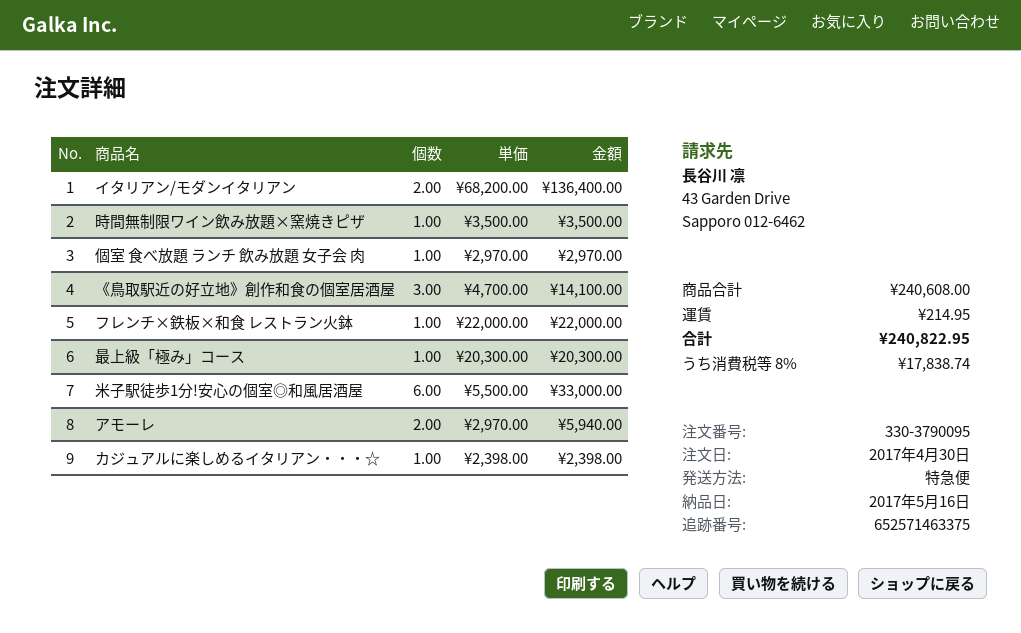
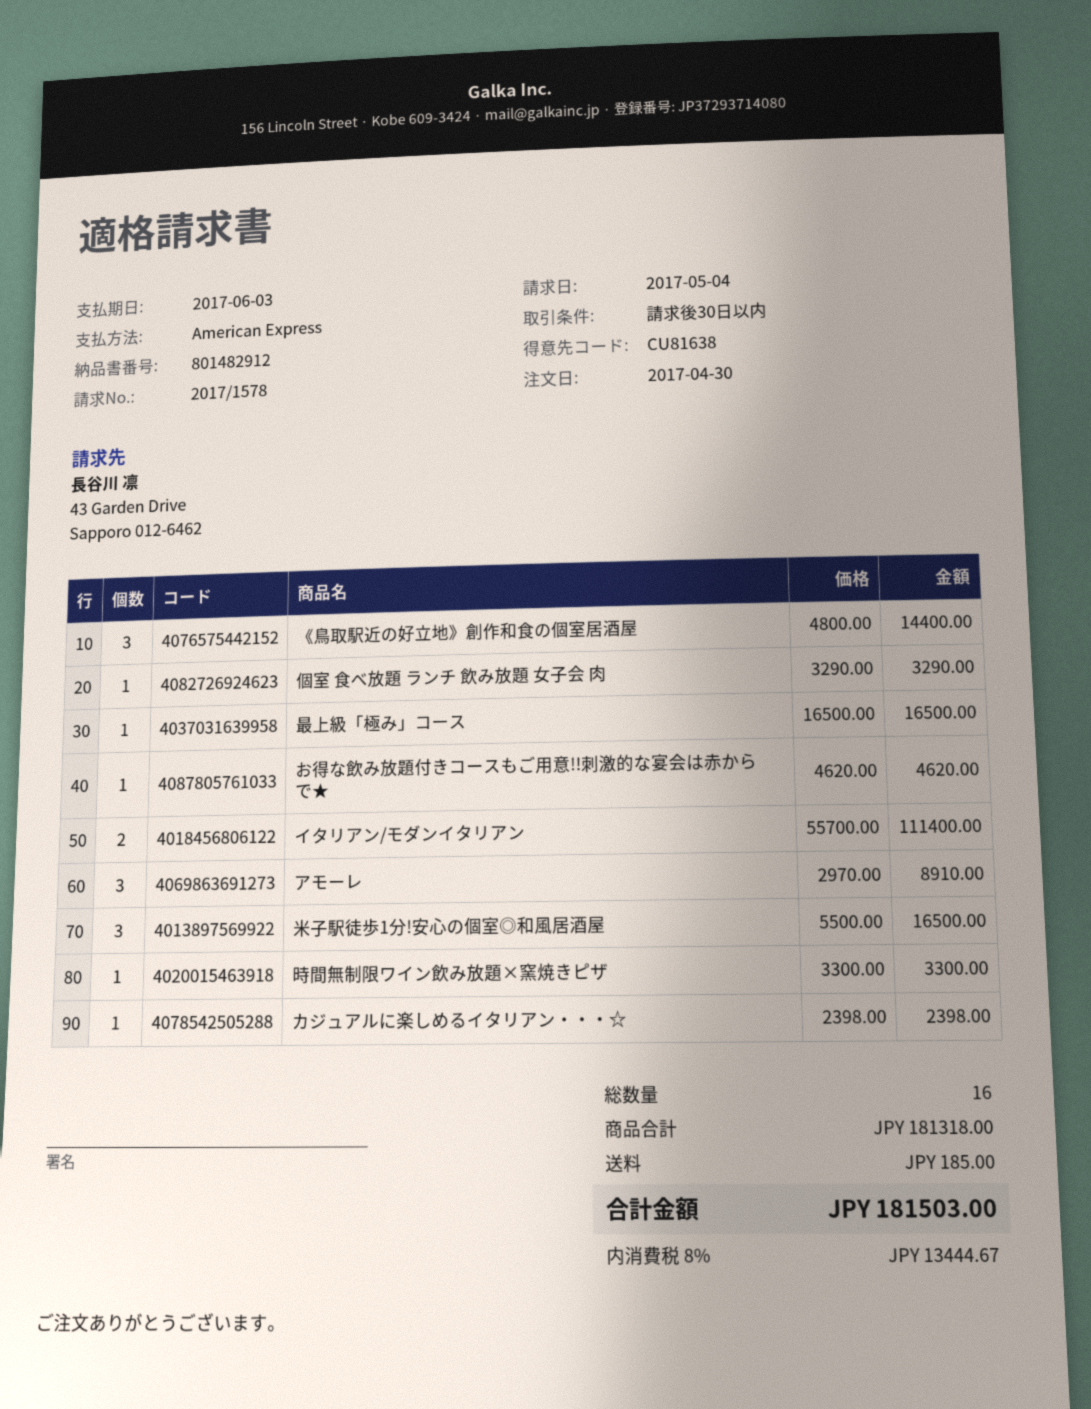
イタリアン/モダンイタリアン: 2 x 68200.00 = 136400.00 -> 2 x 55700.00 = 111400.00
時間無制限ワイン飲み放題×窯焼きピザ: 1 x 3500.00 = 3500.00 -> 1 x 3300.00 = 3300.00
個室 食べ放題 ランチ 飲み放題 女子会 肉: 1 x 2970.00 = 2970.00 -> 1 x 3290.00 = 3290.00
《鳥取駅近の好立地》創作和食の個室居酒屋: 3 x 4700.00 = 14100.00 -> 3 x 4800.00 = 14400.00
フレンチ×鉄板×和食 レストラン火鉢: 1 x 22000.00 = 22000.00 -> none
最上級「極み」コース: 1 x 20300.00 = 20300.00 -> 1 x 16500.00 = 16500.00
米子駅徒歩1分!安心の個室◎和風居酒屋: 6 x 5500.00 = 33000.00 -> 3 x 5500.00 = 16500.00
アモーレ: 2 x 2970.00 = 5940.00 -> 3 x 2970.00 = 8910.00
お得な飲み放題付きコースもご用意!!刺激的な宴会は赤からで★: none -> 1 x 4620.00 = 4620.00
subtotal: 240608.00 -> 181318.00
shipping: 214.95 -> 185.00
tax: 8% = 17838.74 -> 8% = 13444.67
total: 240822.95 -> 181503.00

